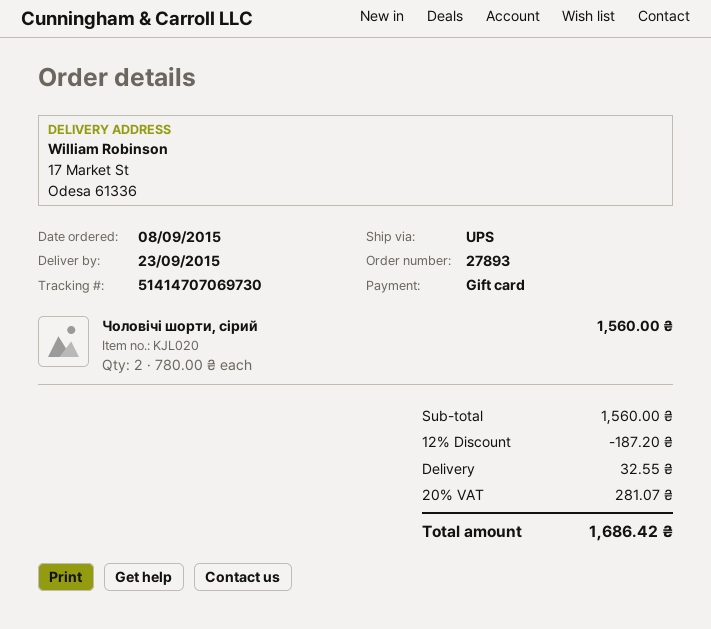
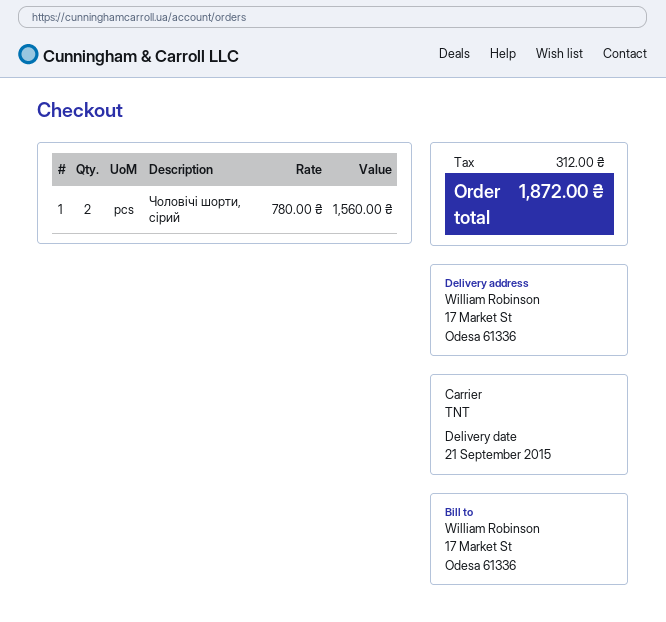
delivery date: 2015-09-23 -> 2015-09-21
shipping method: UPS -> TNT
discount: 12% = 187.20 -> none
shipping: 32.55 -> none
tax: 281.07 -> 312.00
total: 1686.42 -> 1872.00

